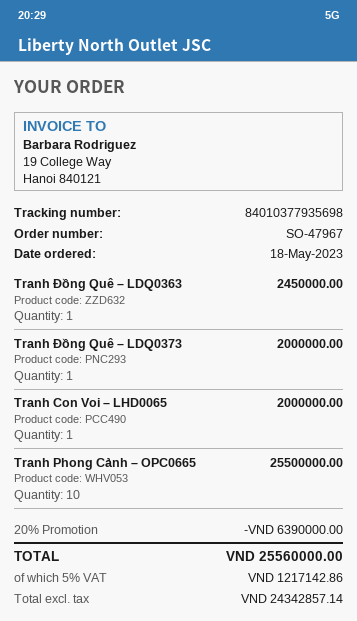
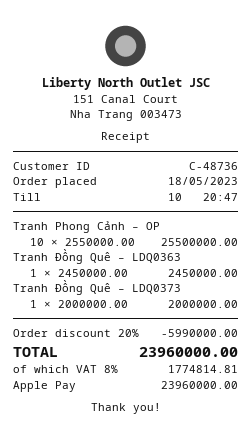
Tranh Con Voi – LHD0065: 1 for 2000000.00 -> none
discount: 20% = 6390000.00 -> 20% = 5990000.00
tax: 5% = 1217142.86 -> 8% = 1774814.81
total: 25560000.00 -> 23960000.00

